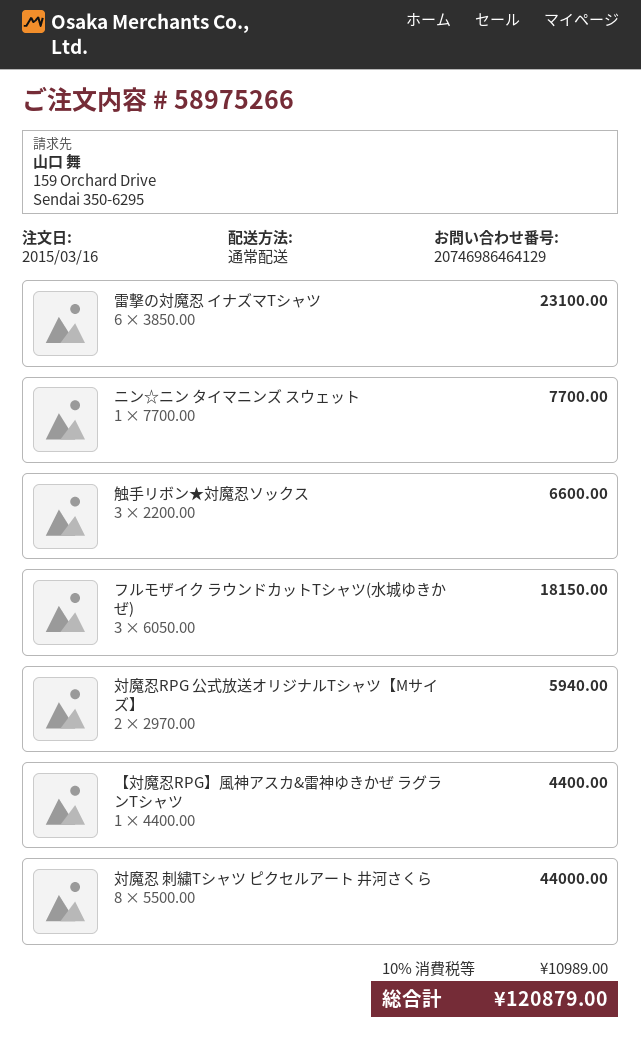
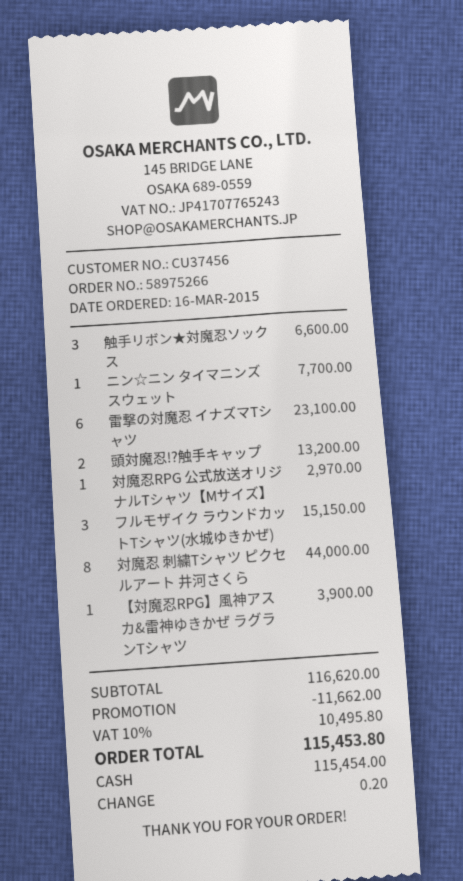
フルモザイク ラウンドカットTシャツ(水城ゆきかぜ): 3 for 18150.00 -> 3 for 15150.00
対魔忍RPG 公式放送オリジナルTシャツ【Mサイズ】: 2 for 5940.00 -> 1 for 2970.00
【対魔忍RPG】風神アスカ&雷神ゆきかぜ ラグランTシャツ: 1 for 4400.00 -> 1 for 3900.00
頭対魔忍!?触手キャップ: none -> 2 for 13200.00
discount: none -> 11662.00
tax: 10% = 10989.00 -> 10% = 10495.80
total: 120879.00 -> 115453.80

